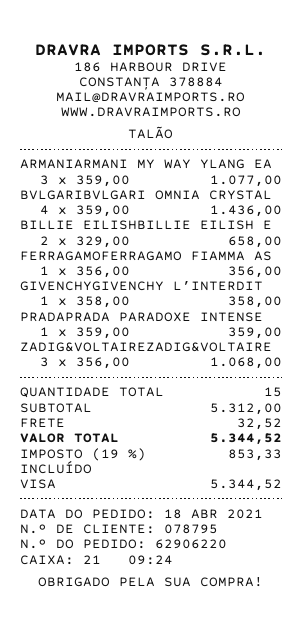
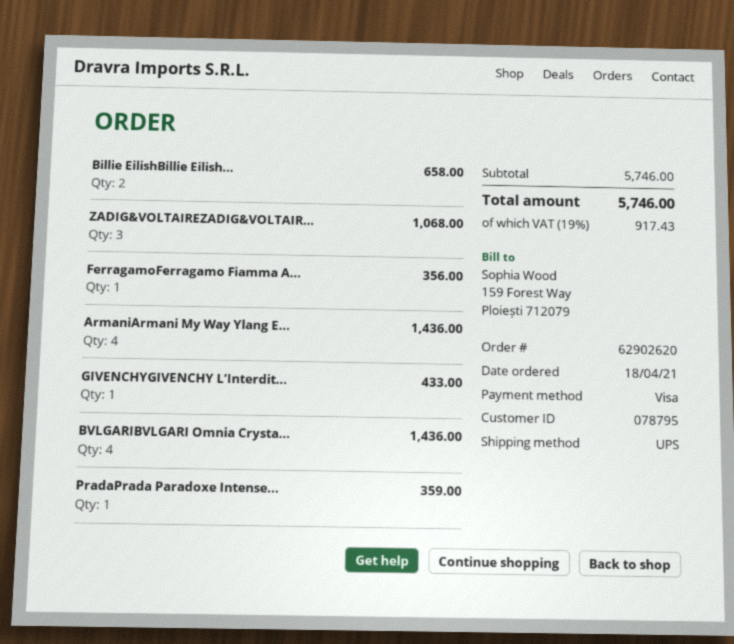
order number: 62906220 -> 62902620
ARMANIARMANI MY WAY YLANG EA: 3 for 1077.00 -> 4 for 1436.00
GIVENCHYGIVENCHY L’INTERDIT: 1 for 358.00 -> 1 for 433.00
subtotal: 5312.00 -> 5746.00
shipping: 32.52 -> none
tax: 19% = 853.33 -> 19% = 917.43
total: 5344.52 -> 5746.00

